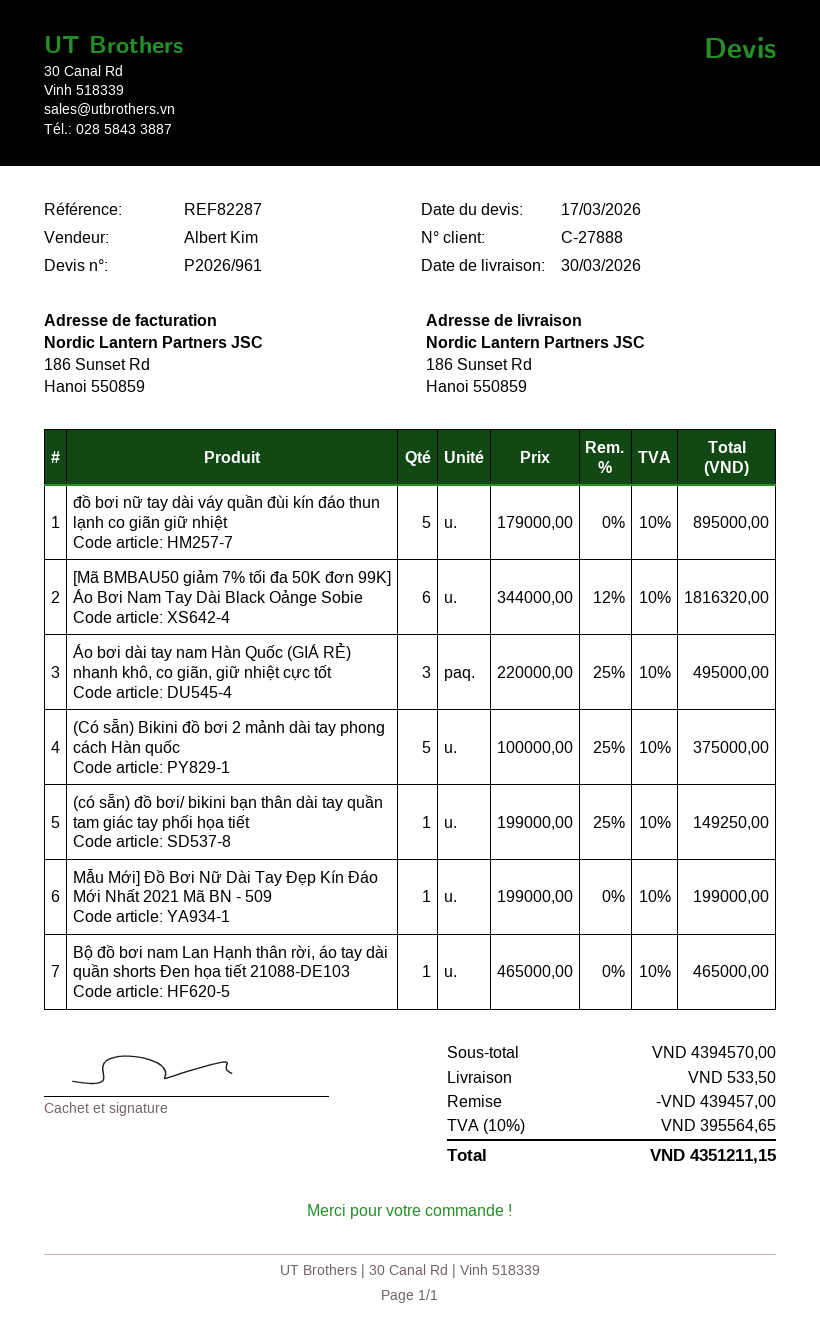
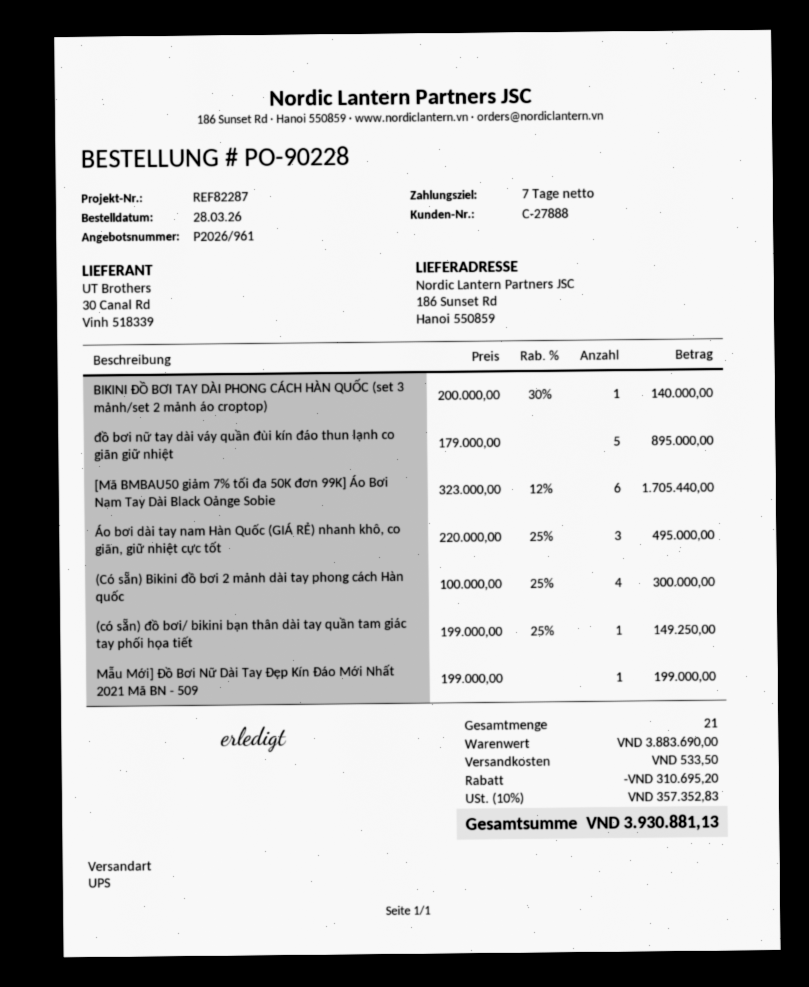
[Mã BMBAU50 giảm 7% tối đa 50K đơn 99K] Áo Bơi Nam Tay Dài Black Oảnge Sobie: 6 x 344000.00 - 12% = 1816320.00 -> 6 x 323000.00 - 12% = 1705440.00
(Có sẵn) Bikini đồ bơi 2 mảnh dài tay phong cách Hàn quốc: 5 x 100000.00 - 25% = 375000.00 -> 4 x 100000.00 - 25% = 300000.00
Bộ đồ bơi nam Lan Hạnh thân rời, áo tay dài quần shorts Đen họa tiết 21088-DE103: 1 x 465000.00 = 465000.00 -> none
BIKINI ĐỒ BƠI TAY DÀI PHONG CÁCH HÀN QUỐC (set 3 mảnh/set 2 mảnh áo croptop): none -> 1 x 200000.00 - 30% = 140000.00
subtotal: 4394570.00 -> 3883690.00
discount: 439457.00 -> 310695.20
tax: 10% = 395564.65 -> 10% = 357352.83
total: 4351211.15 -> 3930881.13

